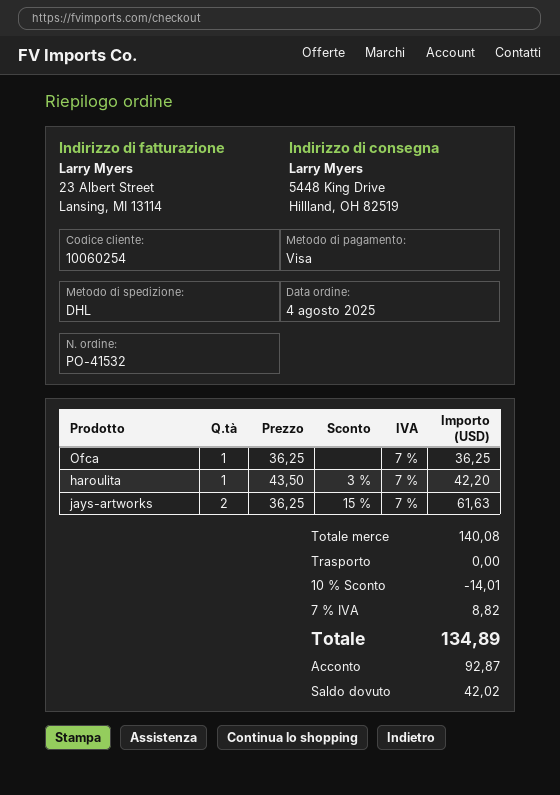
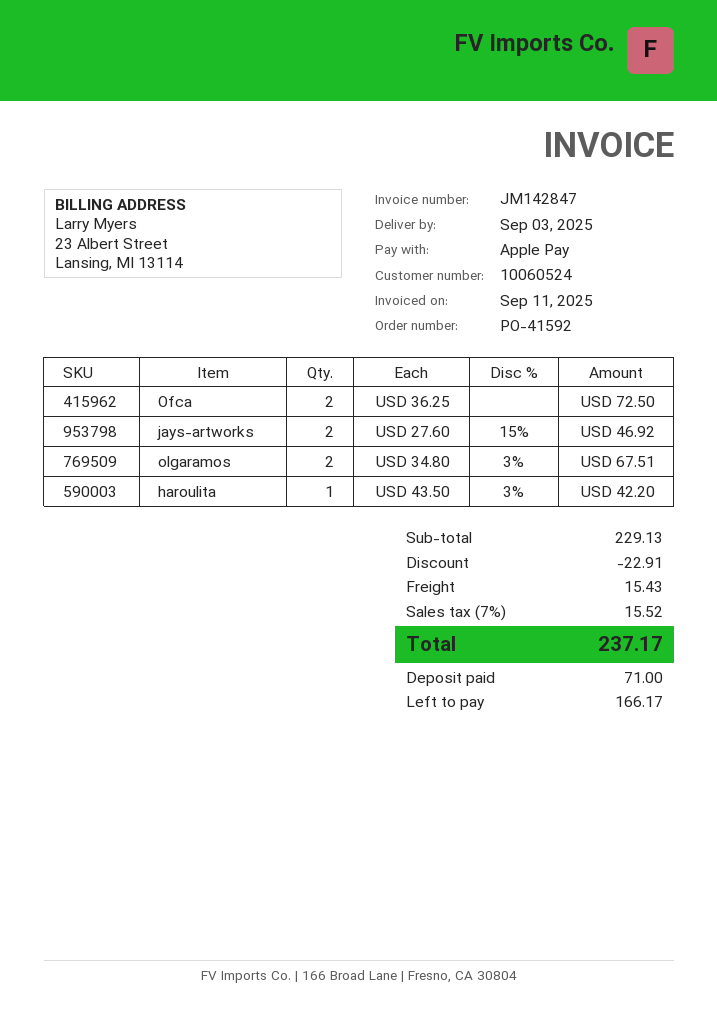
order number: PO-41532 -> PO-41592
customer number: 10060254 -> 10060524
payment method: Visa -> Apple Pay
Ofca: 1 x 36.25 = 36.25 -> 2 x 36.25 = 72.50
jays-artworks: 2 x 36.25 - 15% = 61.63 -> 2 x 27.60 - 15% = 46.92
olgaramos: none -> 2 x 34.80 - 3% = 67.51
subtotal: 140.08 -> 229.13
discount: 14.01 -> 22.91
shipping: 0.00 -> 15.43
tax: 7% = 8.82 -> 7% = 15.52
total: 134.89 -> 237.17
deposit: 92.87 -> 71.00
balance: 42.02 -> 166.17

